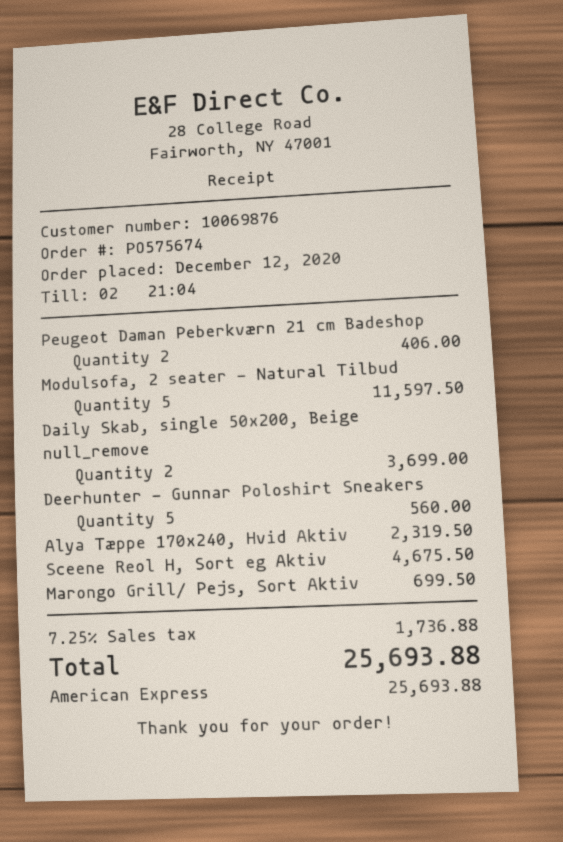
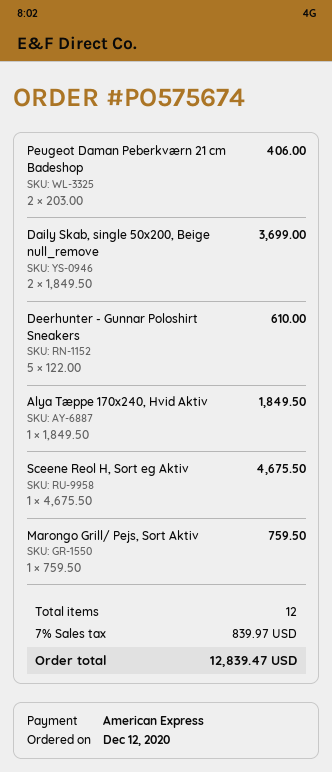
Modulsofa, 2 seater - Natural Tilbud: 5 for 11597.50 -> none
Deerhunter - Gunnar Poloshirt Sneakers: 5 for 560.00 -> 5 for 610.00
Alya Tæppe 170x240, Hvid Aktiv: 1 for 2319.50 -> 1 for 1849.50
Marongo Grill/ Pejs, Sort Aktiv: 1 for 699.50 -> 1 for 759.50
tax: 7.25% = 1736.88 -> 7% = 839.97
total: 25693.88 -> 12839.47

